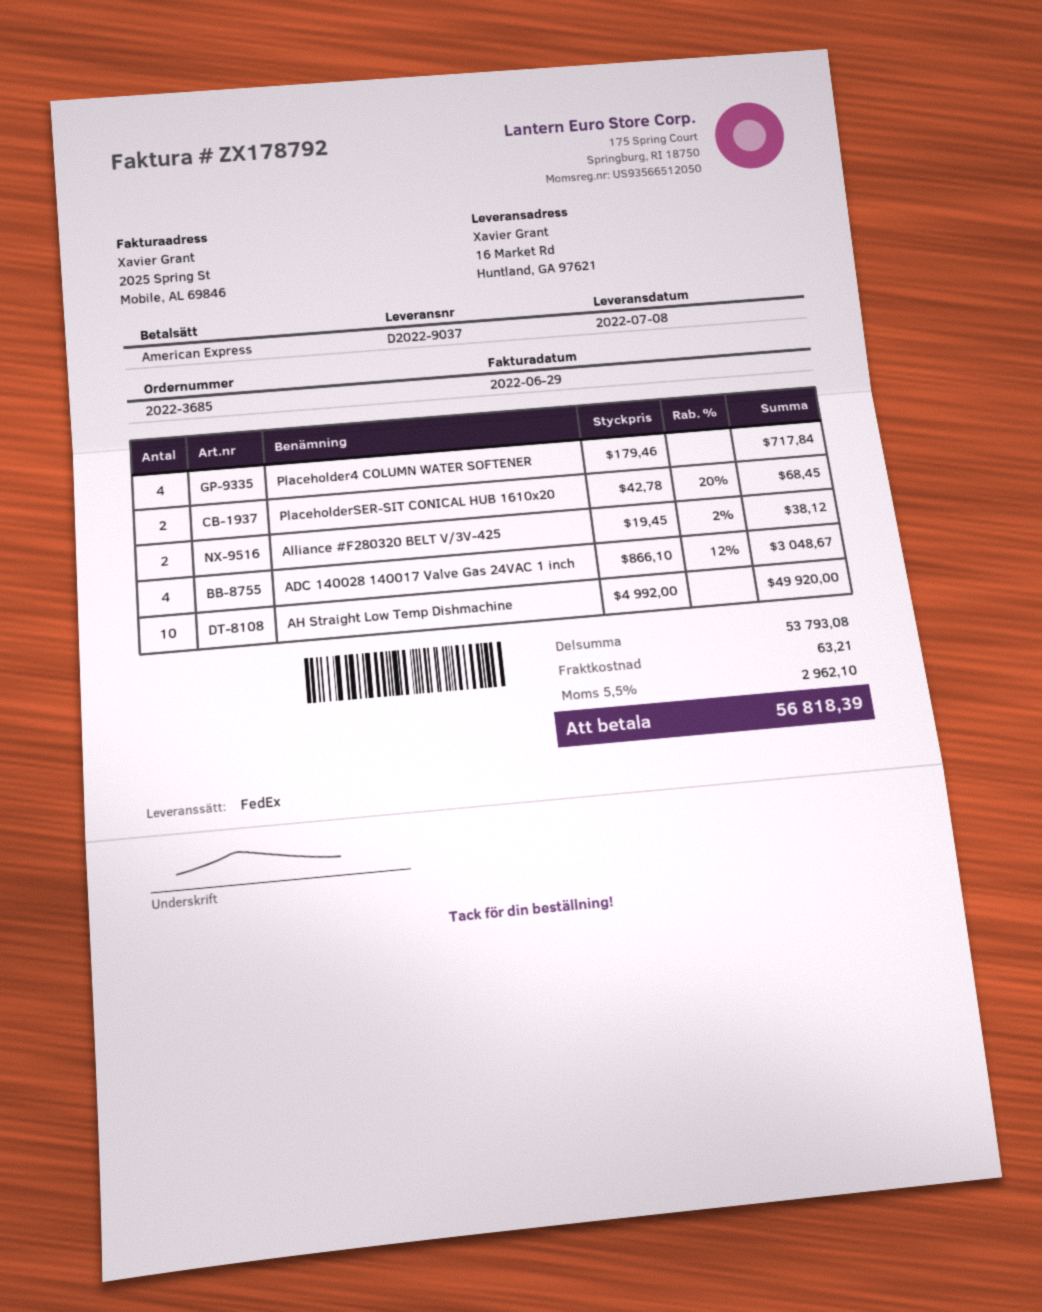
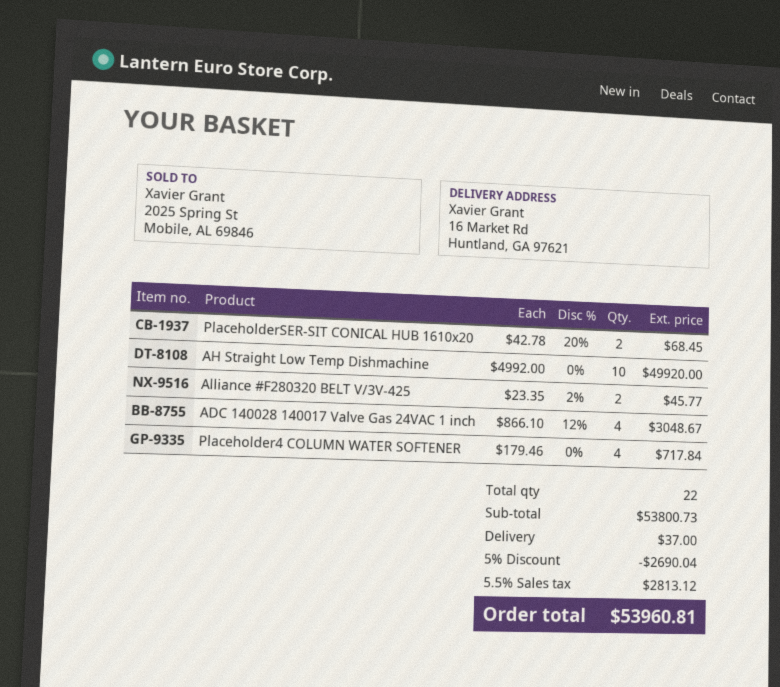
Alliance #F280320 BELT V/3V-425: 2 x 19.45 - 2% = 38.12 -> 2 x 23.35 - 2% = 45.77
subtotal: 53793.08 -> 53800.73
discount: none -> 5% = 2690.04
shipping: 63.21 -> 37.00
tax: 5.5% = 2962.10 -> 5.5% = 2813.12
total: 56818.39 -> 53960.81

